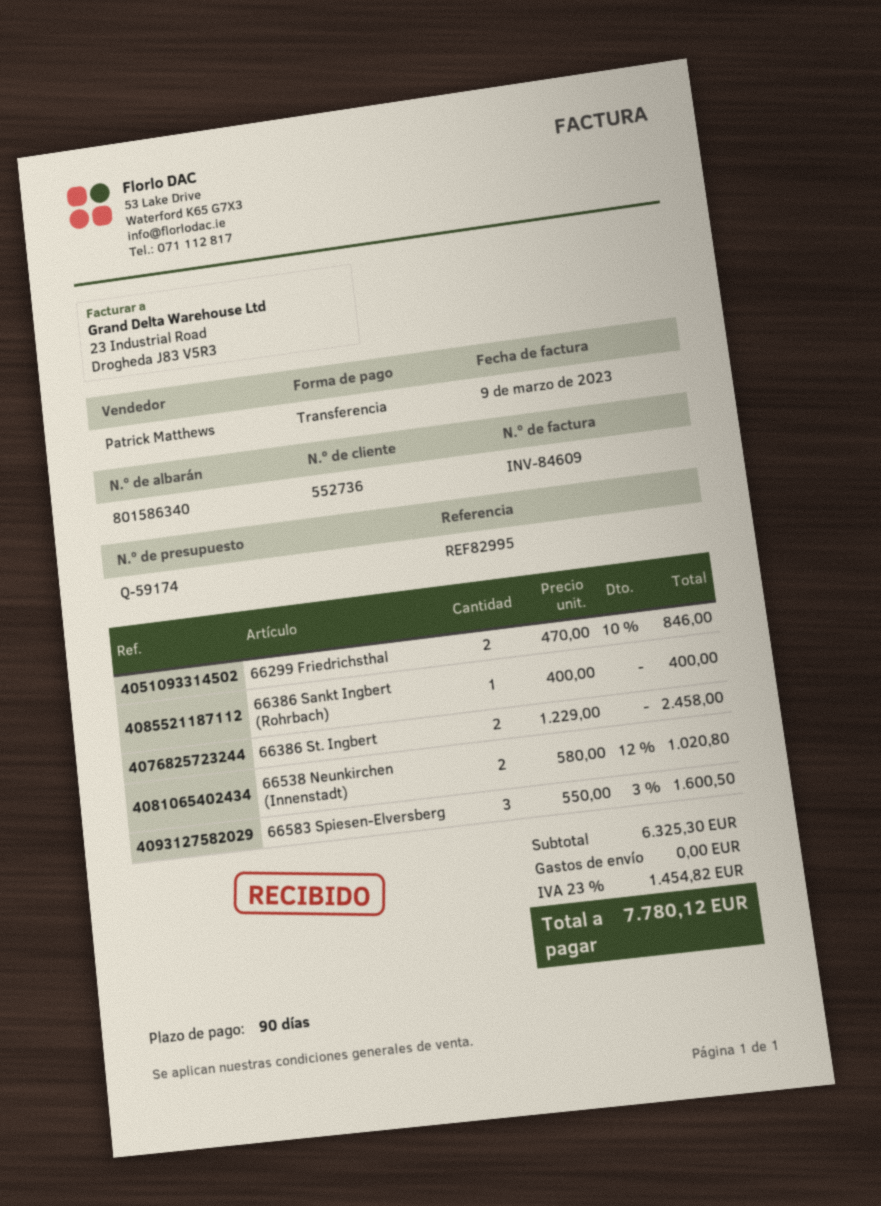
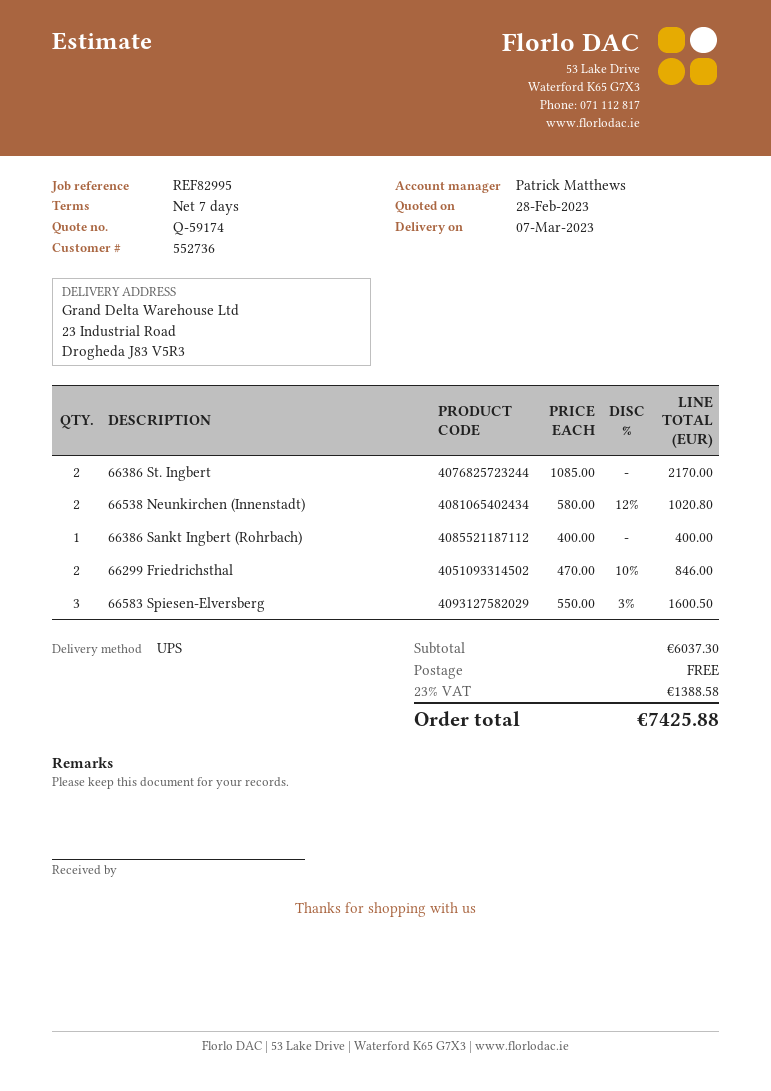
payment terms: 90 days -> 7 days
66386 St. Ingbert: 2 x 1229.00 = 2458.00 -> 2 x 1085.00 = 2170.00
subtotal: 6325.30 -> 6037.30
tax: 23% = 1454.82 -> 23% = 1388.58
total: 7780.12 -> 7425.88

